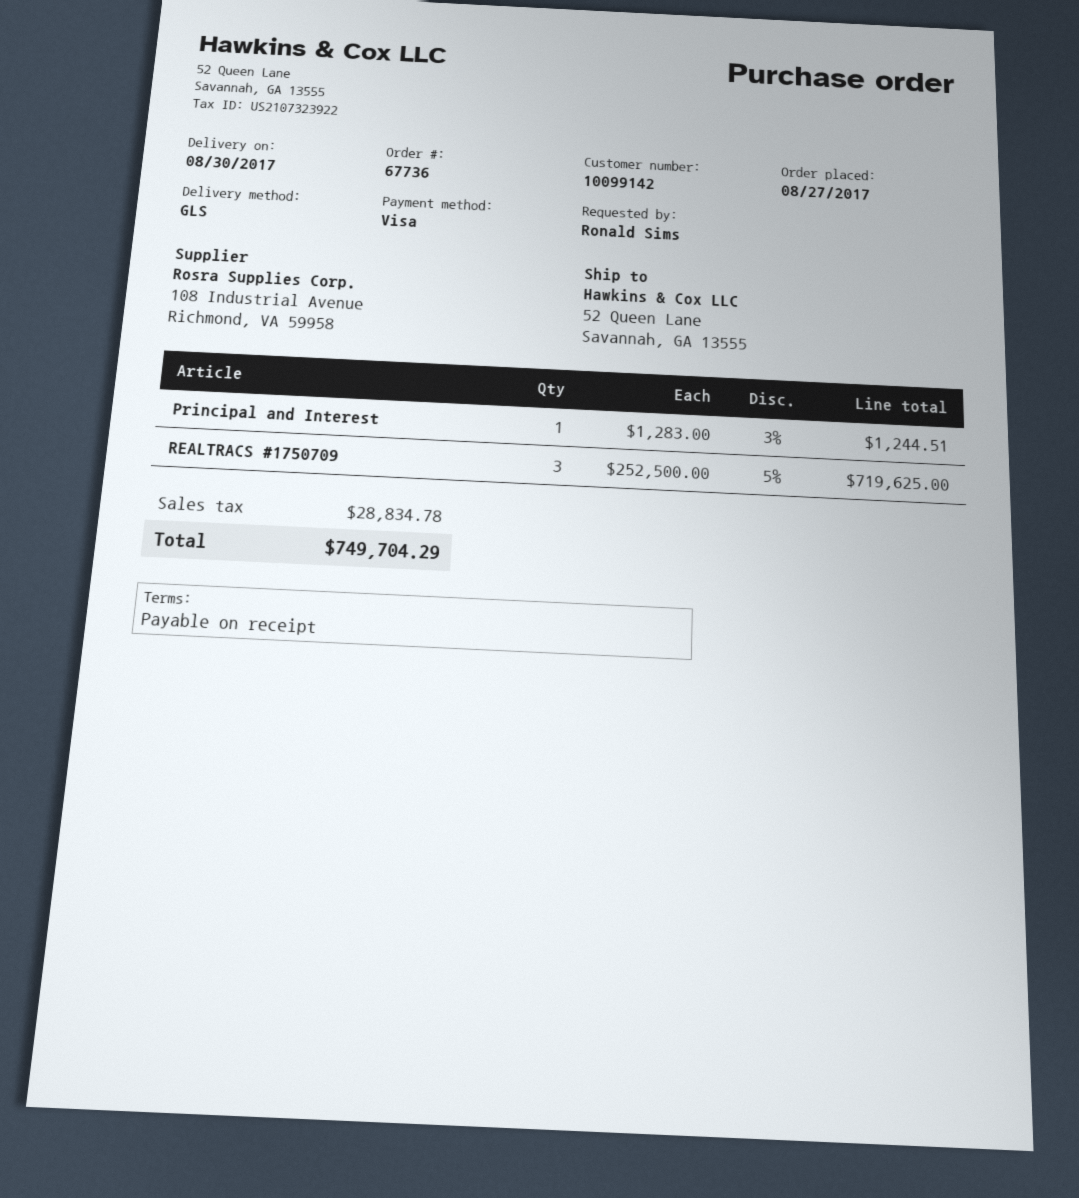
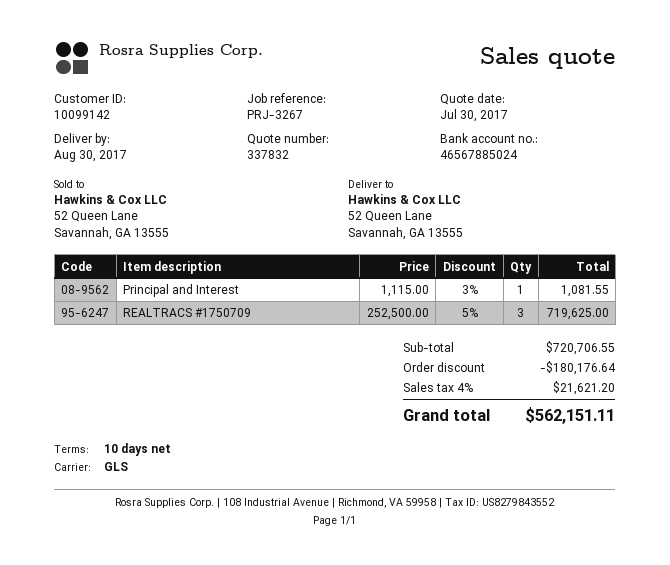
payment terms: on receipt -> 10 days
Principal and Interest: 1 x 1283.00 - 3% = 1244.51 -> 1 x 1115.00 - 3% = 1081.55
discount: none -> 180176.64
tax: 28834.78 -> 21621.20
total: 749704.29 -> 562151.11

